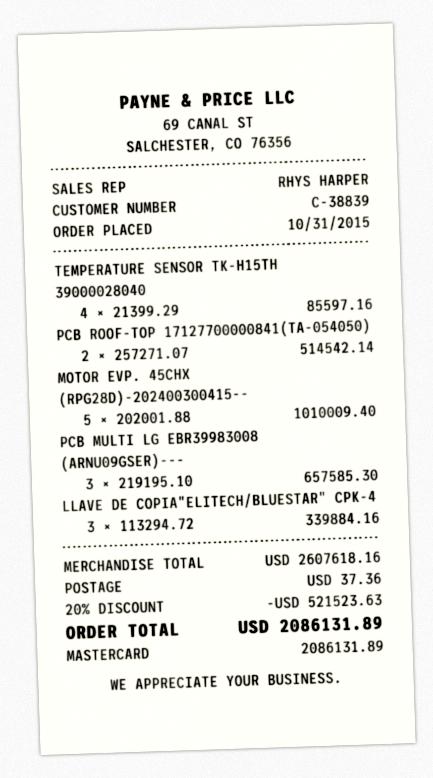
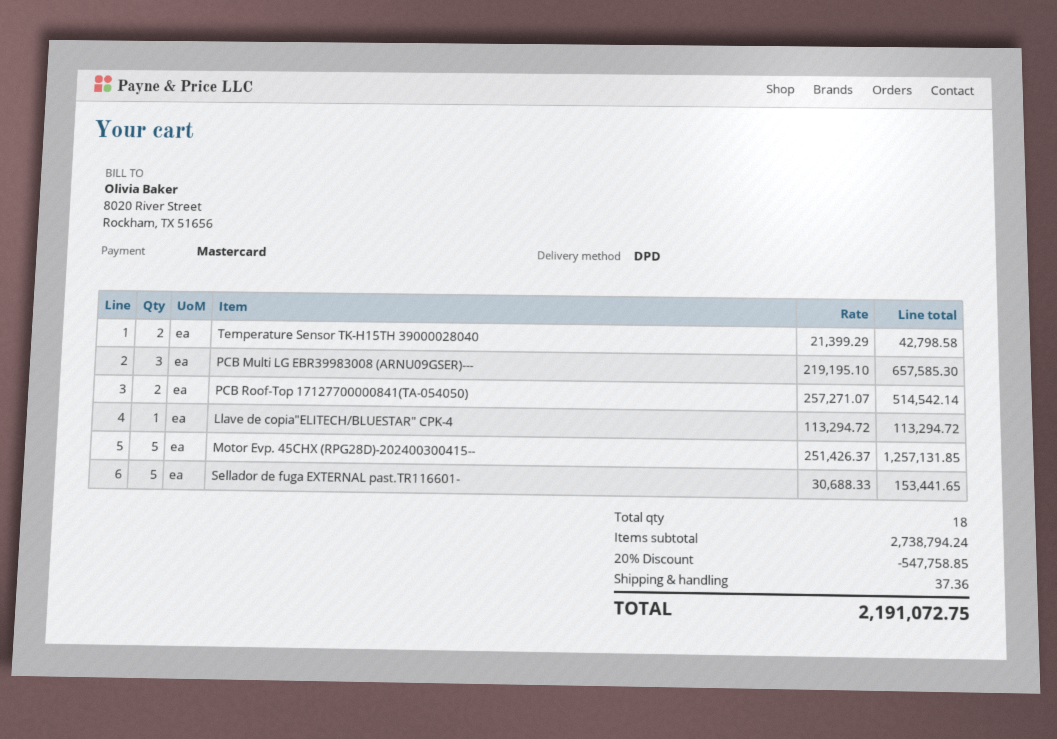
TEMPERATURE SENSOR TK-H15TH 39000028040: 4 x 21399.29 = 85597.16 -> 2 x 21399.29 = 42798.58
MOTOR EVP. 45CHX (RPG28D)-202400300415--: 5 x 202001.88 = 1010009.40 -> 5 x 251426.37 = 1257131.85
LLAVE DE COPIA"ELITECH/BLUESTAR" CPK-4: 3 x 113294.72 = 339884.16 -> 1 x 113294.72 = 113294.72
Sellador de fuga EXTERNAL past.TR116601-: none -> 5 x 30688.33 = 153441.65
subtotal: 2607618.16 -> 2738794.24
discount: 20% = 521523.63 -> 20% = 547758.85
total: 2086131.89 -> 2191072.75

